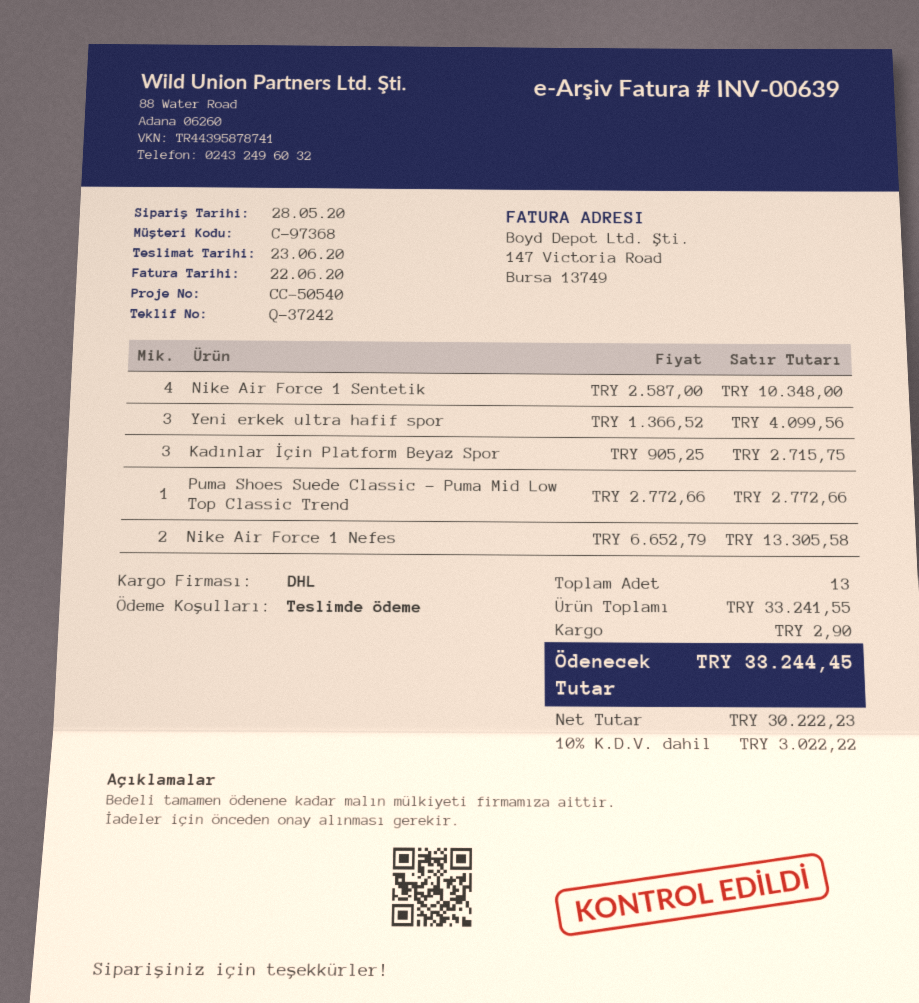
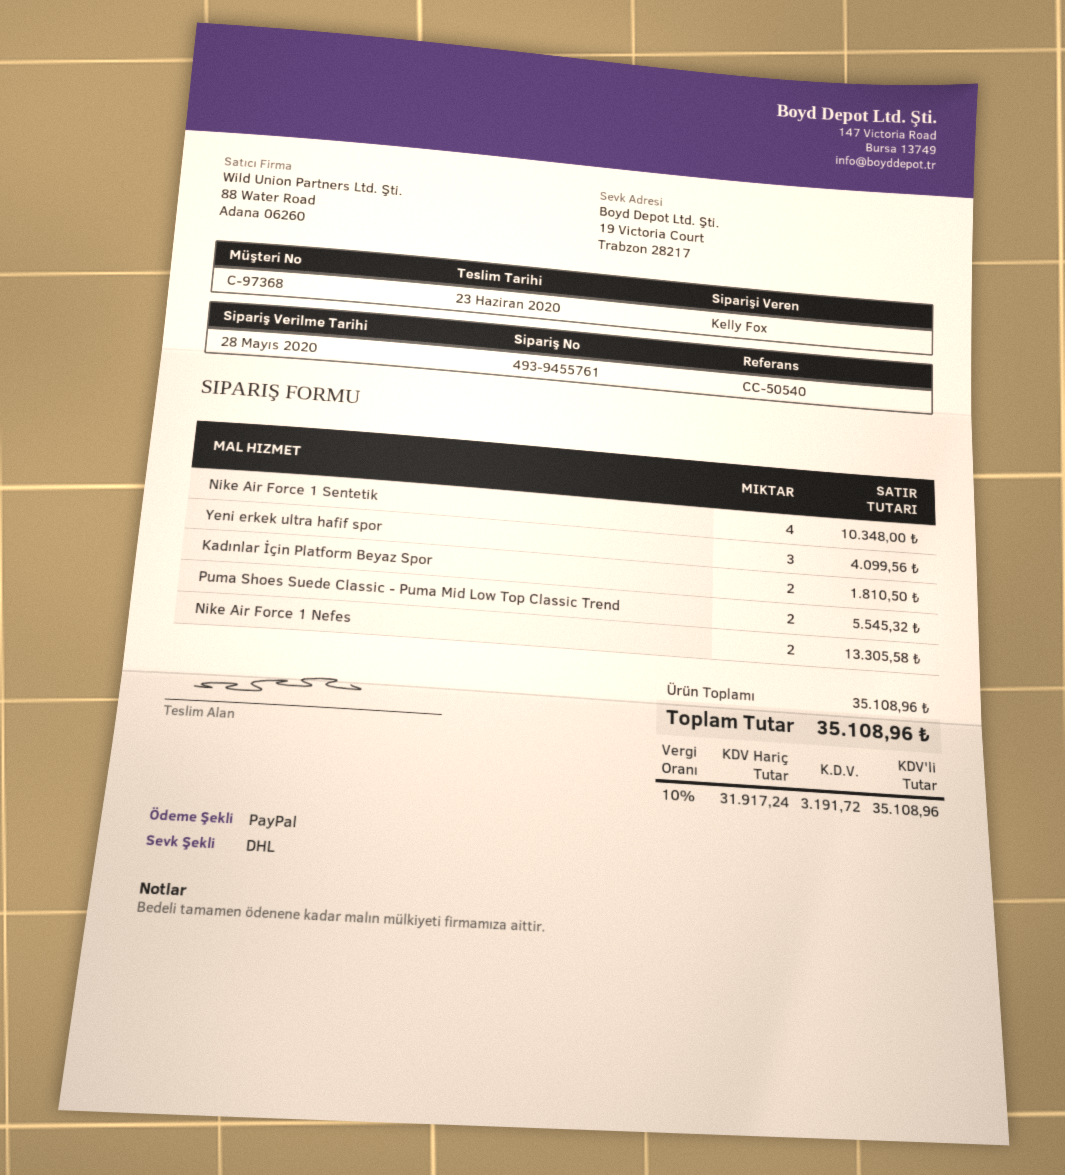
Kadınlar İçin Platform Beyaz Spor: 3 for 2715.75 -> 2 for 1810.50
Puma Shoes Suede Classic - Puma Mid Low Top Classic Trend: 1 for 2772.66 -> 2 for 5545.32
subtotal: 33241.55 -> 35108.96
shipping: 2.90 -> none
net: 30222.23 -> 31917.24
tax: 10% = 3022.22 -> 10% = 3191.72
total: 33244.45 -> 35108.96

